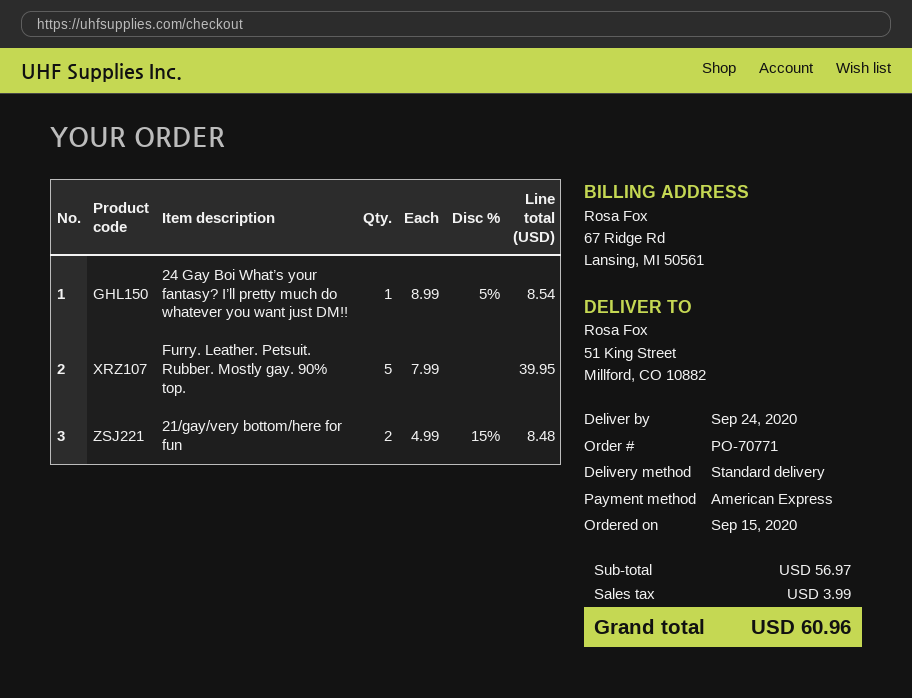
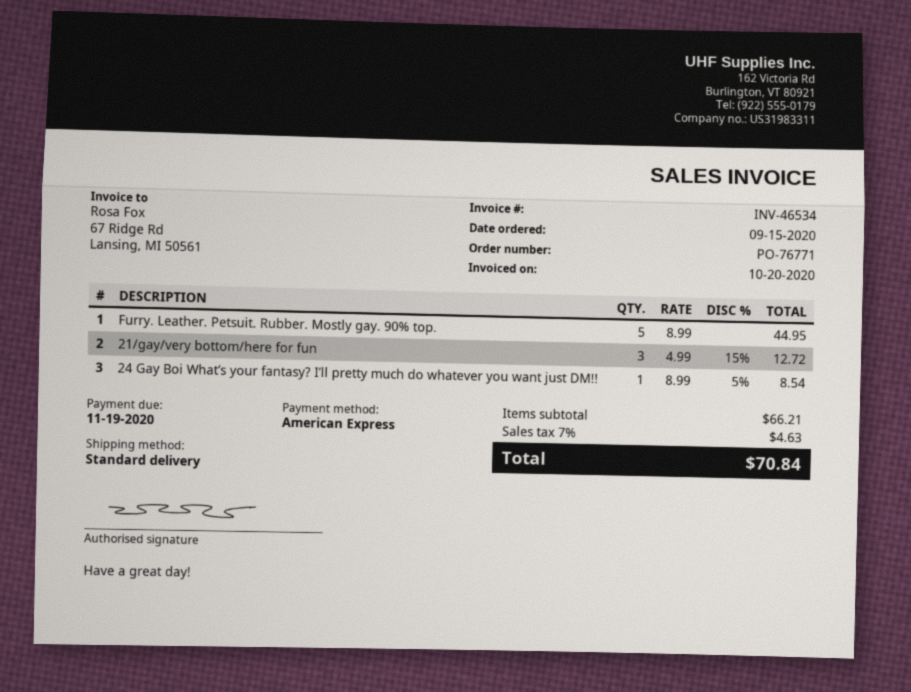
order number: PO-70771 -> PO-76771
Furry. Leather. Petsuit. Rubber. Mostly gay. 90% top.: 5 x 7.99 = 39.95 -> 5 x 8.99 = 44.95
21/gay/very bottom/here for fun: 2 x 4.99 - 15% = 8.48 -> 3 x 4.99 - 15% = 12.72
subtotal: 56.97 -> 66.21
tax: 3.99 -> 4.63
total: 60.96 -> 70.84

